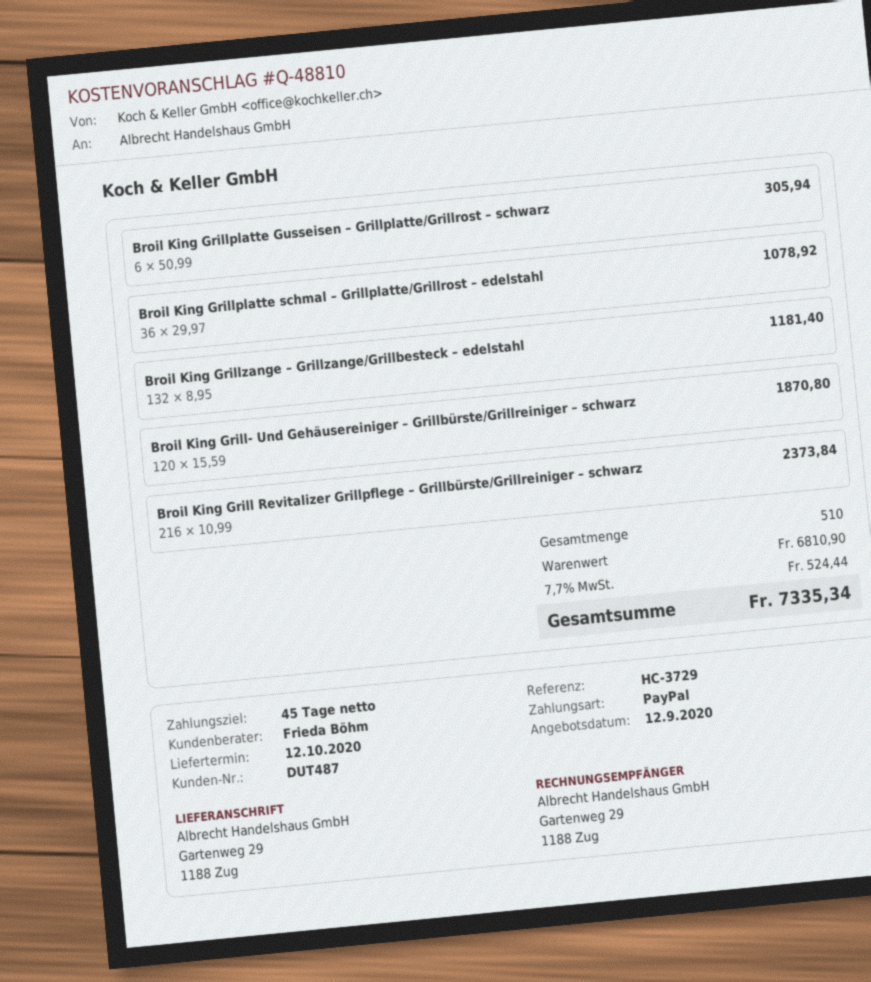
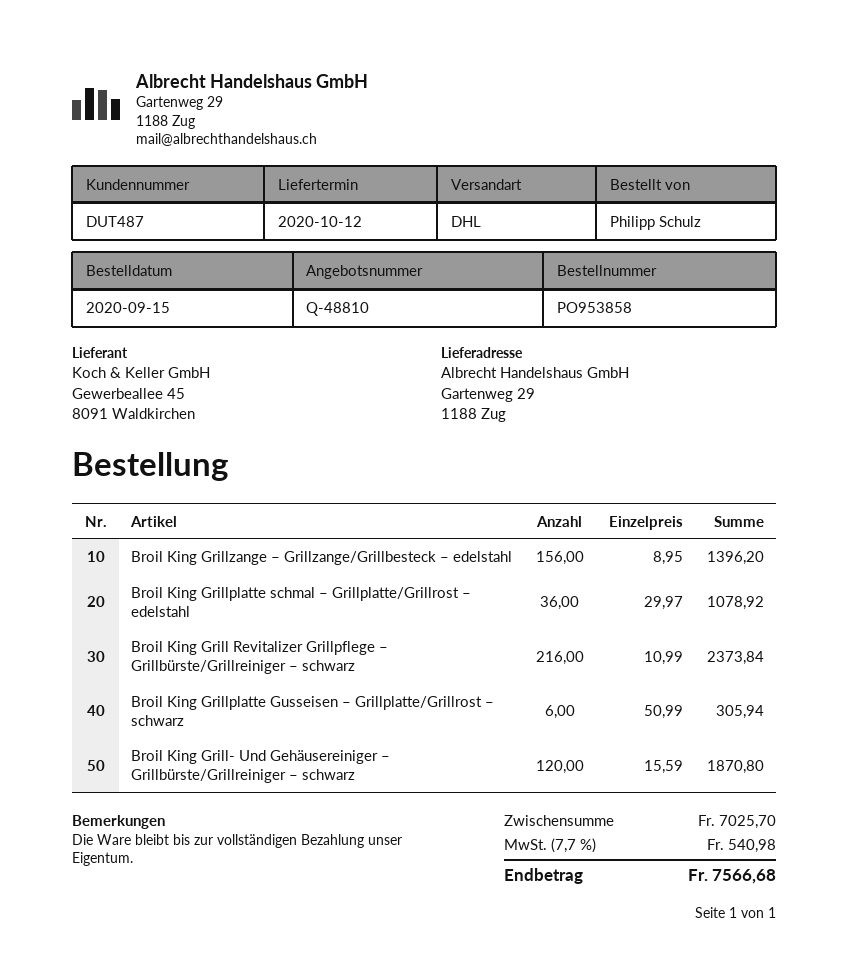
Broil King Grillzange – Grillzange/Grillbesteck – edelstahl: 132 x 8.95 = 1181.40 -> 156 x 8.95 = 1396.20
subtotal: 6810.90 -> 7025.70
tax: 7.7% = 524.44 -> 7.7% = 540.98
total: 7335.34 -> 7566.68

